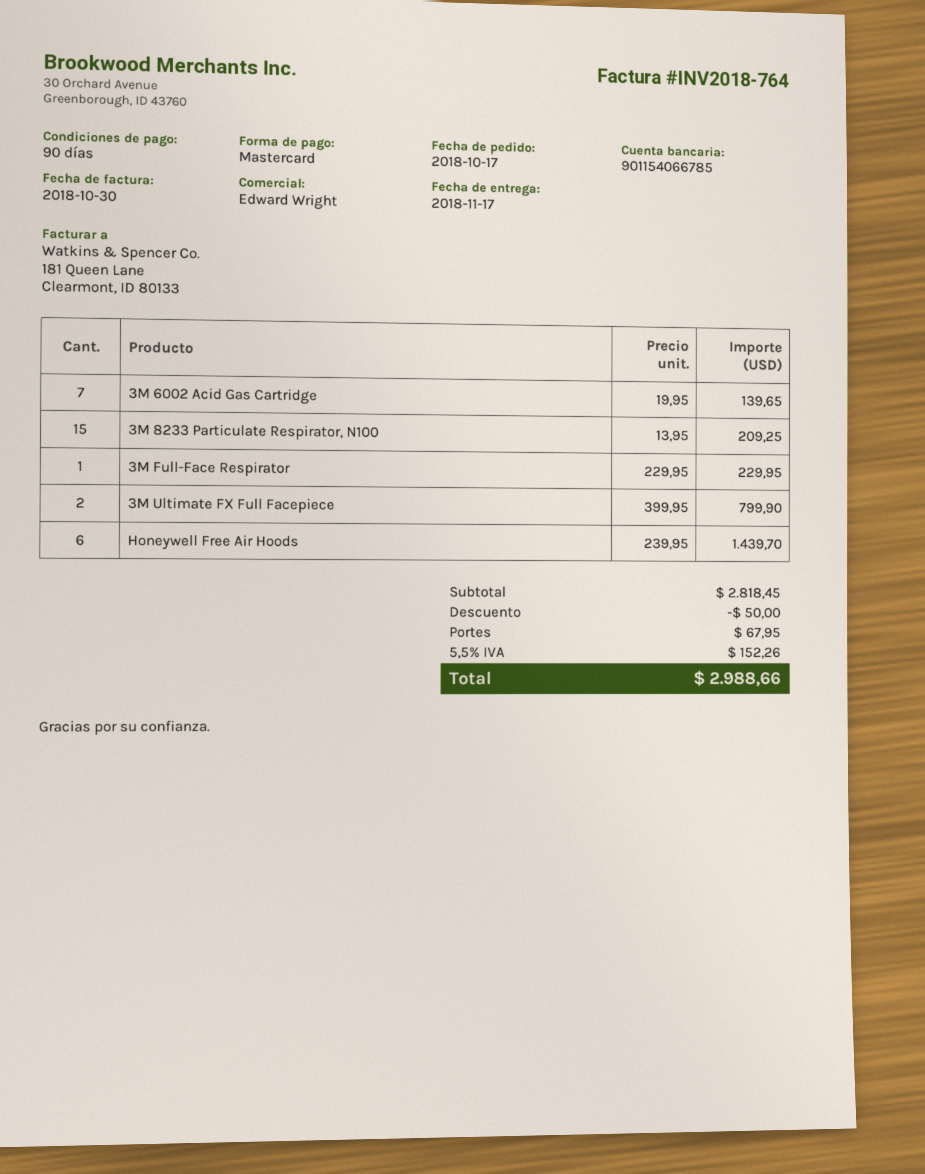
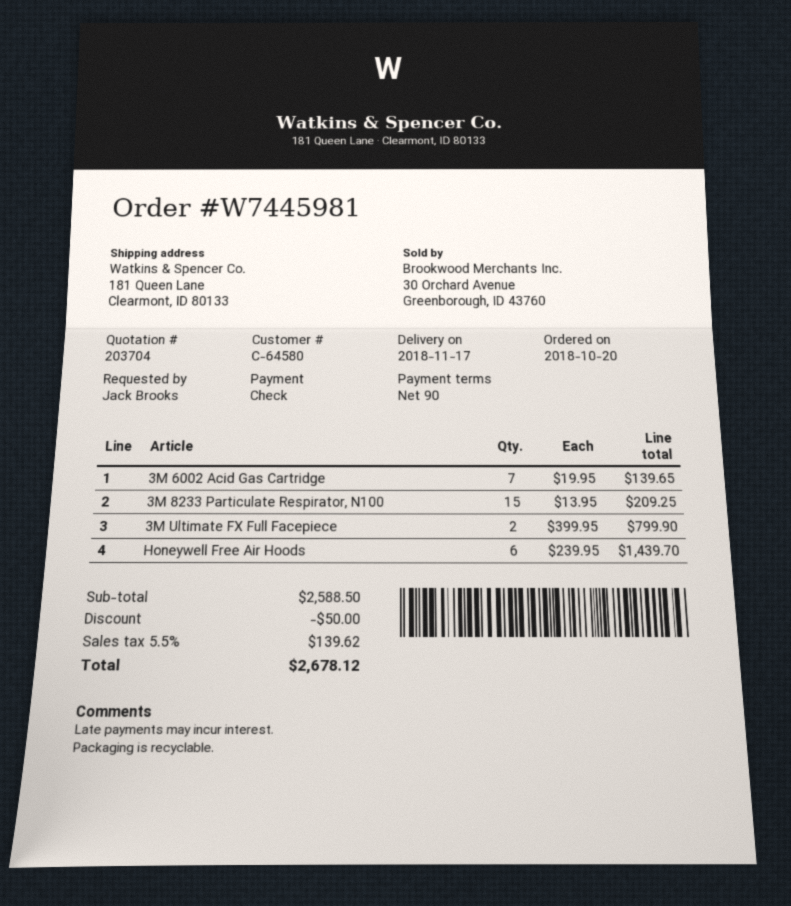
order date: 2018-10-17 -> 2018-10-20
payment method: Mastercard -> cheque
3M Full-Face Respirator: 1 x 229.95 = 229.95 -> none
subtotal: 2818.45 -> 2588.50
shipping: 67.95 -> none
tax: 5.5% = 152.26 -> 5.5% = 139.62
total: 2988.66 -> 2678.12

